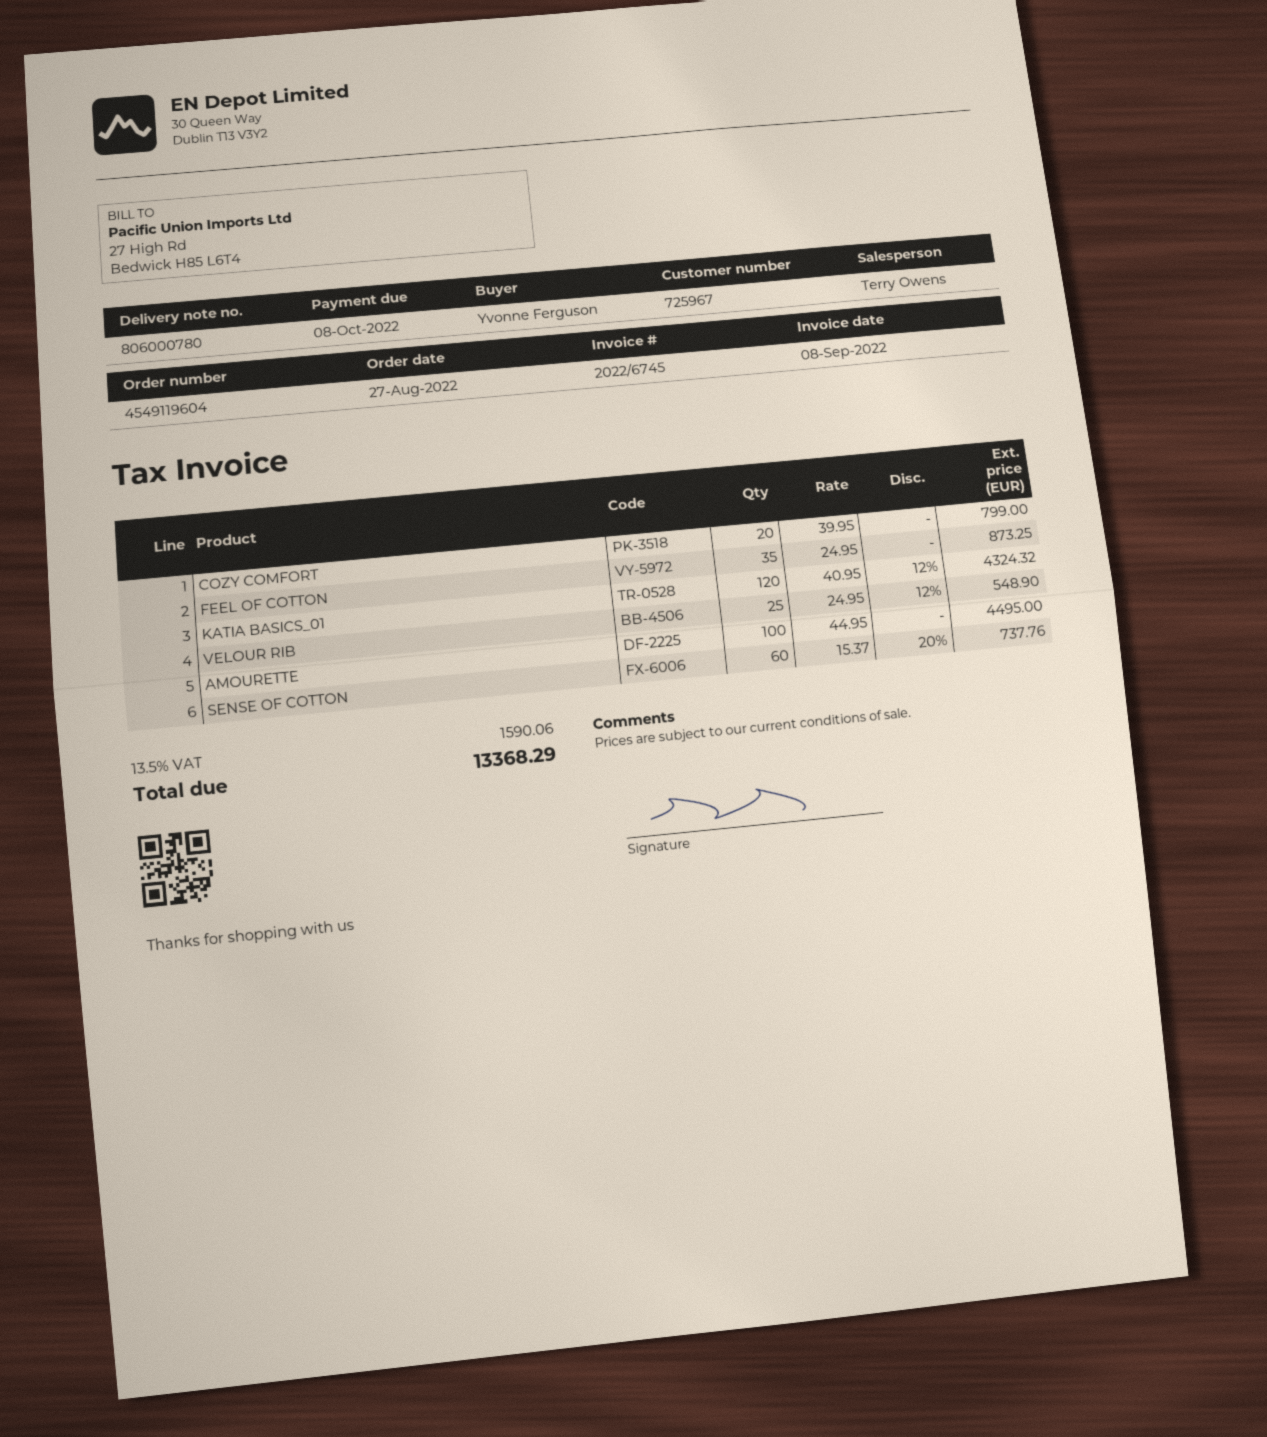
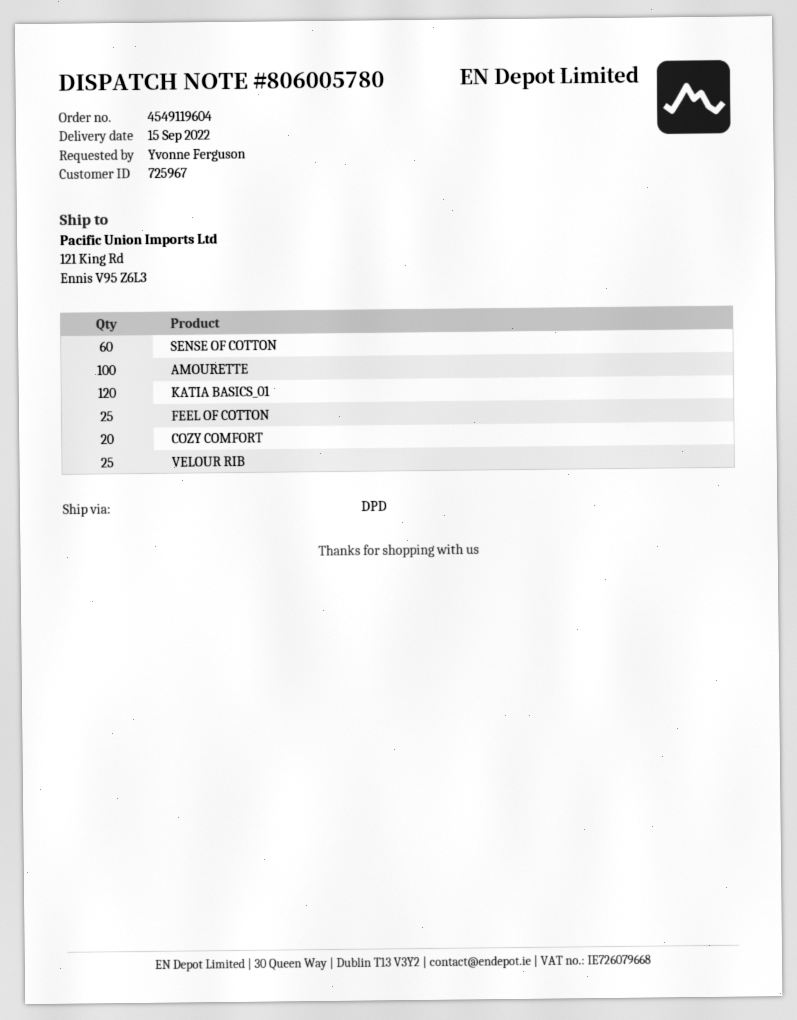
delivery note number: 806000780 -> 806005780
FEEL OF COTTON: 35 -> 25

